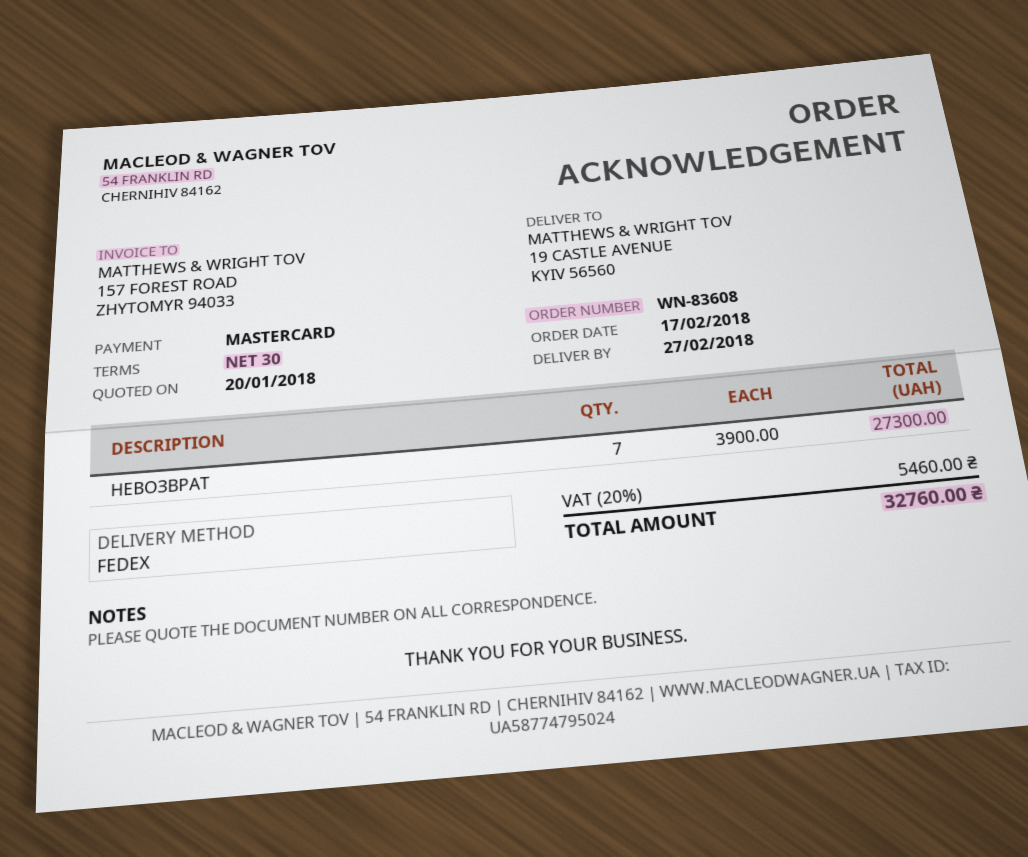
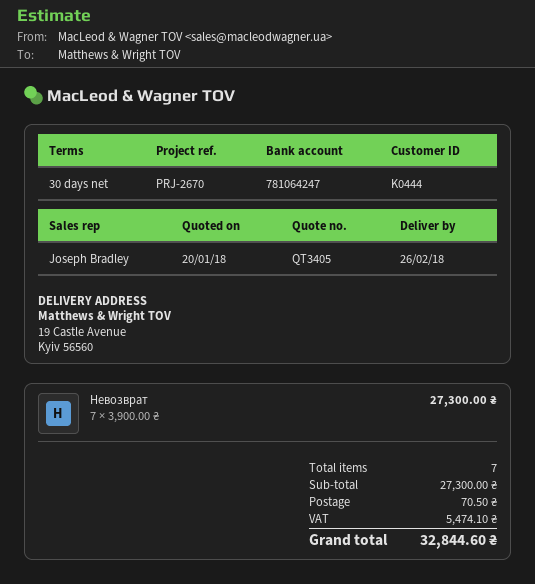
delivery date: 2018-02-27 -> 2018-02-26
shipping: none -> 70.50
tax: 5460.00 -> 5474.10
total: 32760.00 -> 32844.60

